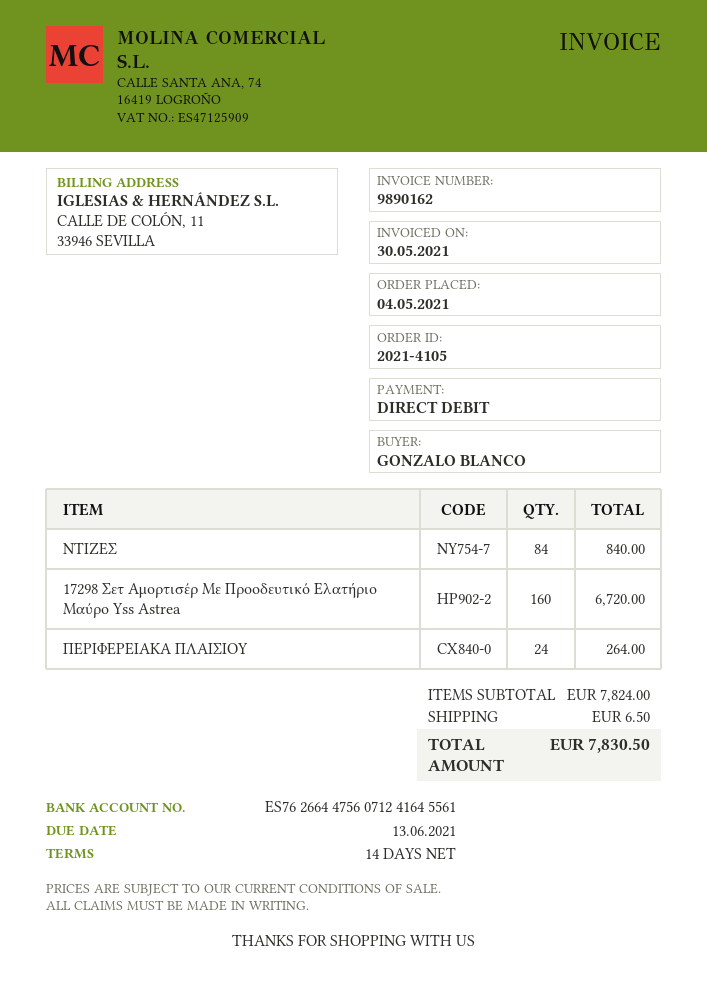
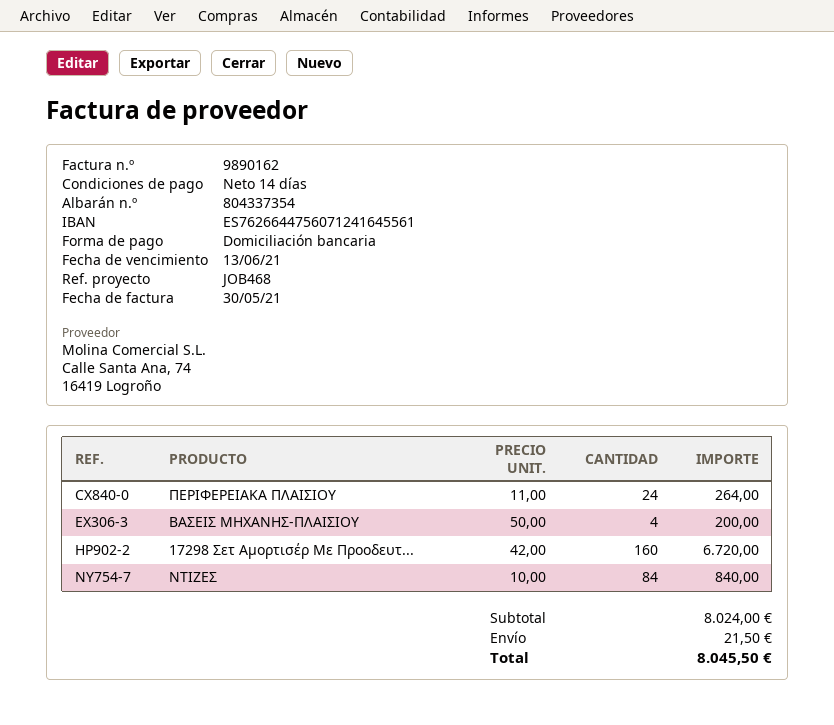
ΒΑΣΕΙΣ ΜΗΧΑΝΗΣ-ΠΛΑΙΣΙΟΥ: none -> 4 for 200.00
subtotal: 7824.00 -> 8024.00
shipping: 6.50 -> 21.50
total: 7830.50 -> 8045.50

